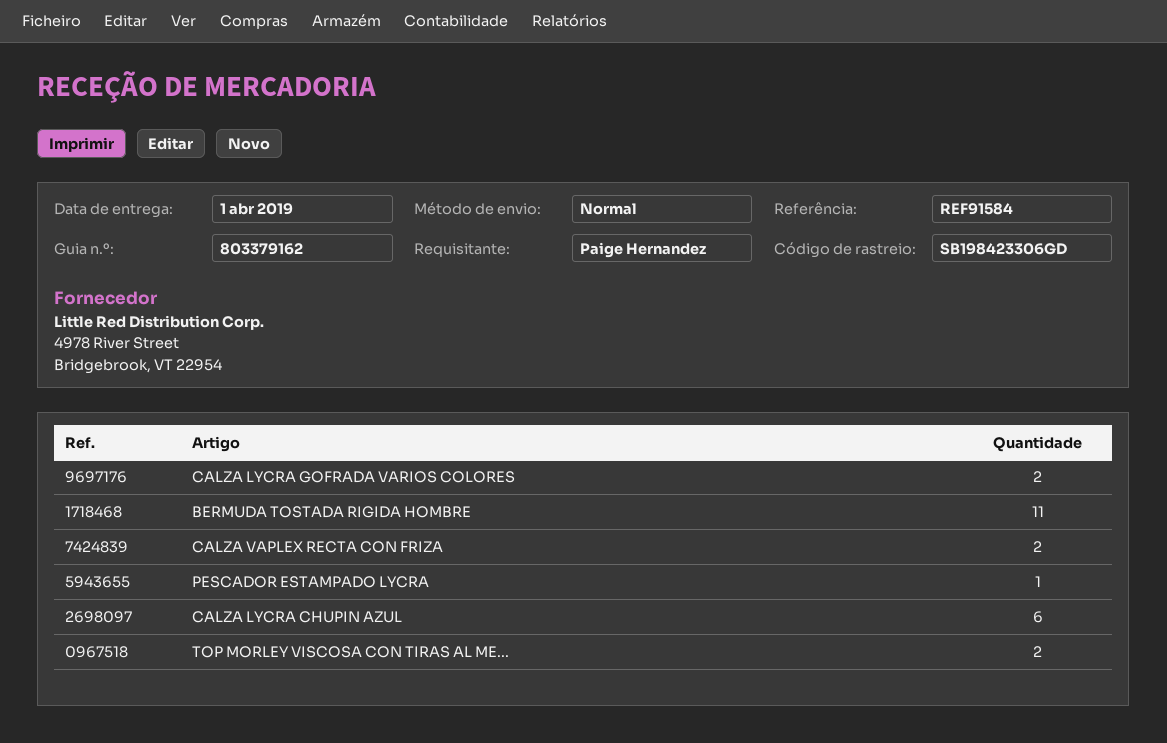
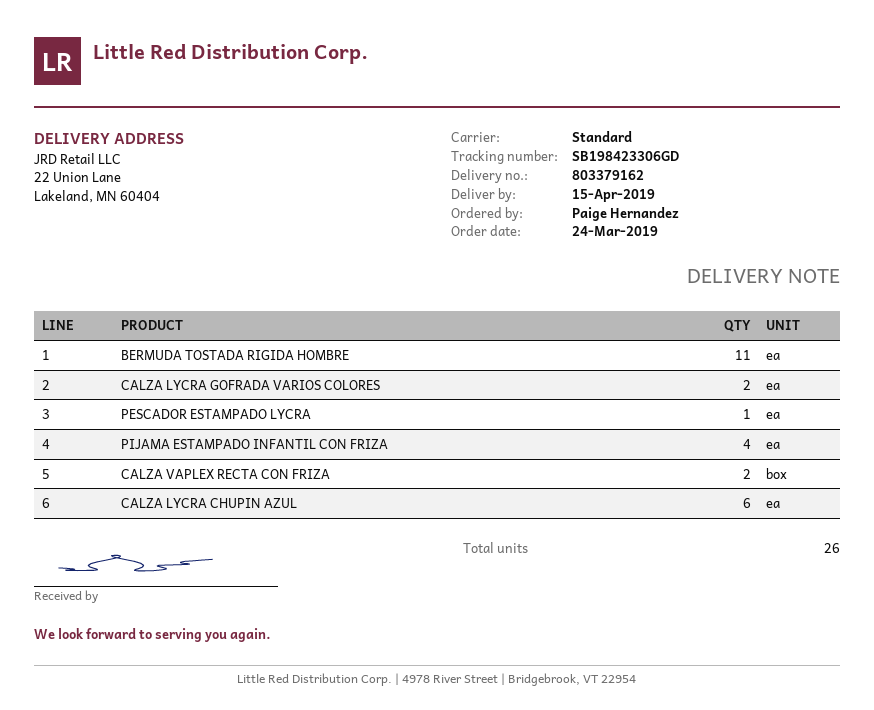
delivery date: 2019-04-01 -> 2019-04-15
TOP MORLEY VISCOSA CON TIRAS AL ME...: 2 -> none
PIJAMA ESTAMPADO INFANTIL CON FRIZA: none -> 4

